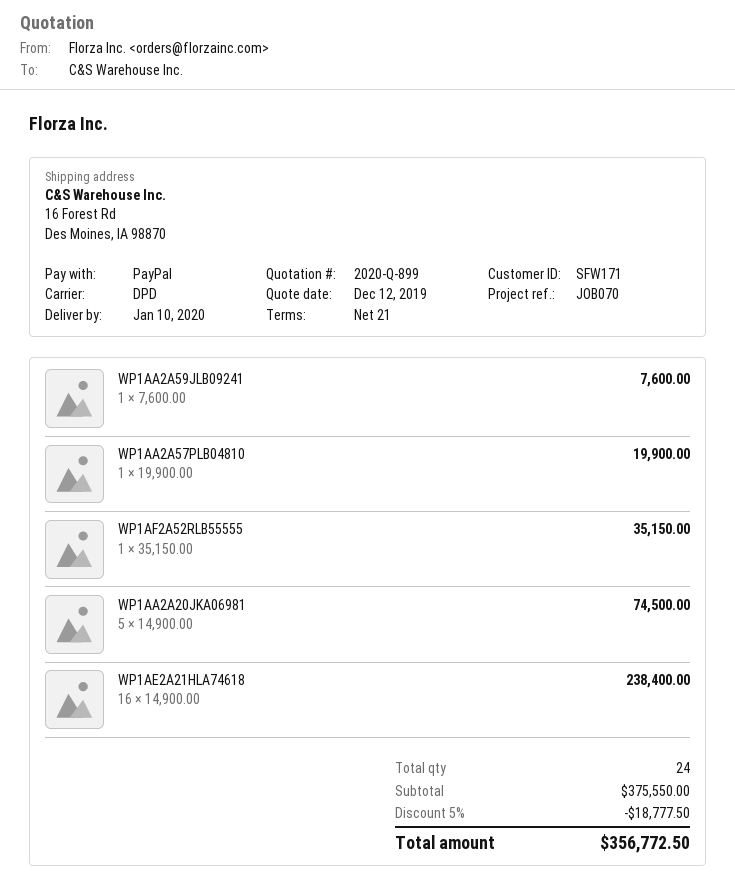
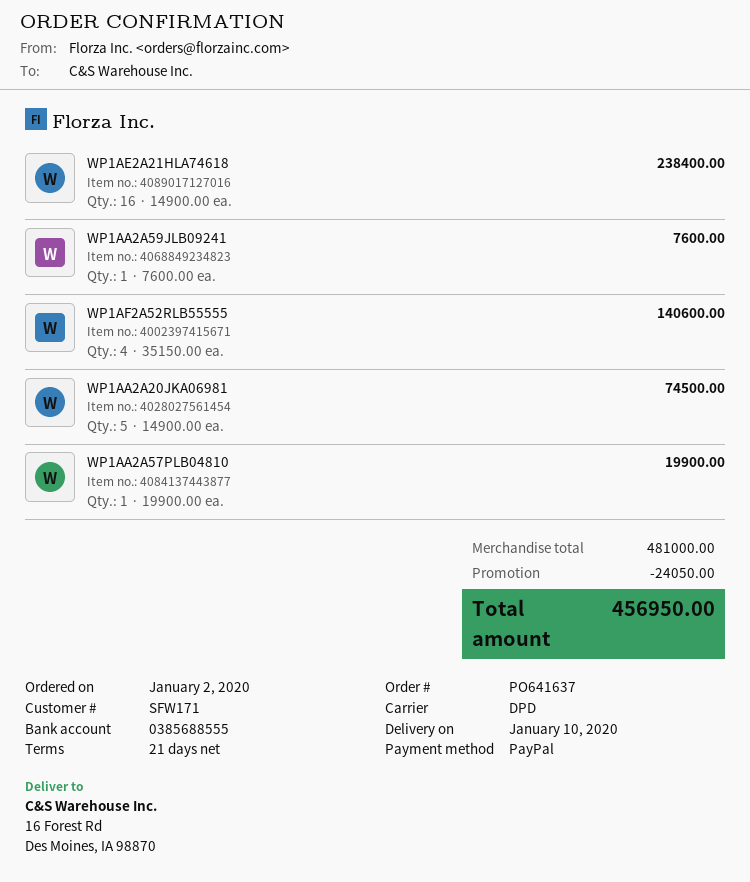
WP1AF2A52RLB55555: 1 x 35150.00 = 35150.00 -> 4 x 35150.00 = 140600.00
subtotal: 375550.00 -> 481000.00
discount: 18777.50 -> 24050.00
total: 356772.50 -> 456950.00

